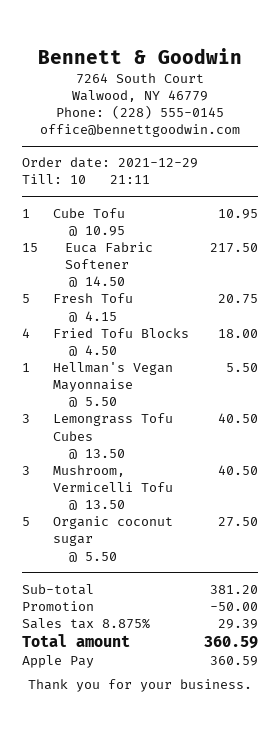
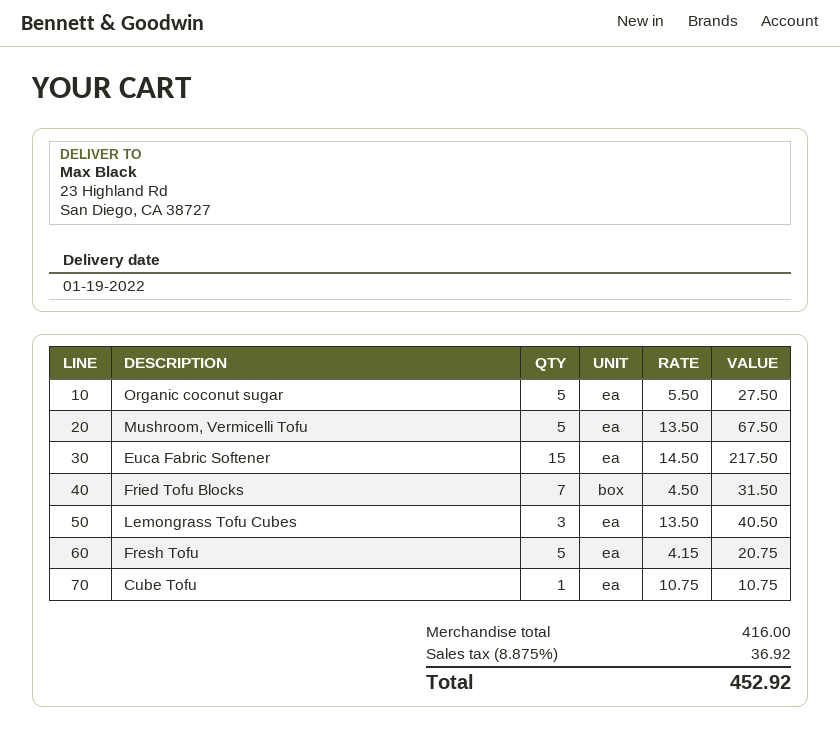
Cube Tofu: 1 x 10.95 = 10.95 -> 1 x 10.75 = 10.75
Fried Tofu Blocks: 4 x 4.50 = 18.00 -> 7 x 4.50 = 31.50
Hellman's Vegan Mayonnaise: 1 x 5.50 = 5.50 -> none
Mushroom, Vermicelli Tofu: 3 x 13.50 = 40.50 -> 5 x 13.50 = 67.50
subtotal: 381.20 -> 416.00
discount: 50.00 -> none
tax: 8.875% = 29.39 -> 8.875% = 36.92
total: 360.59 -> 452.92

